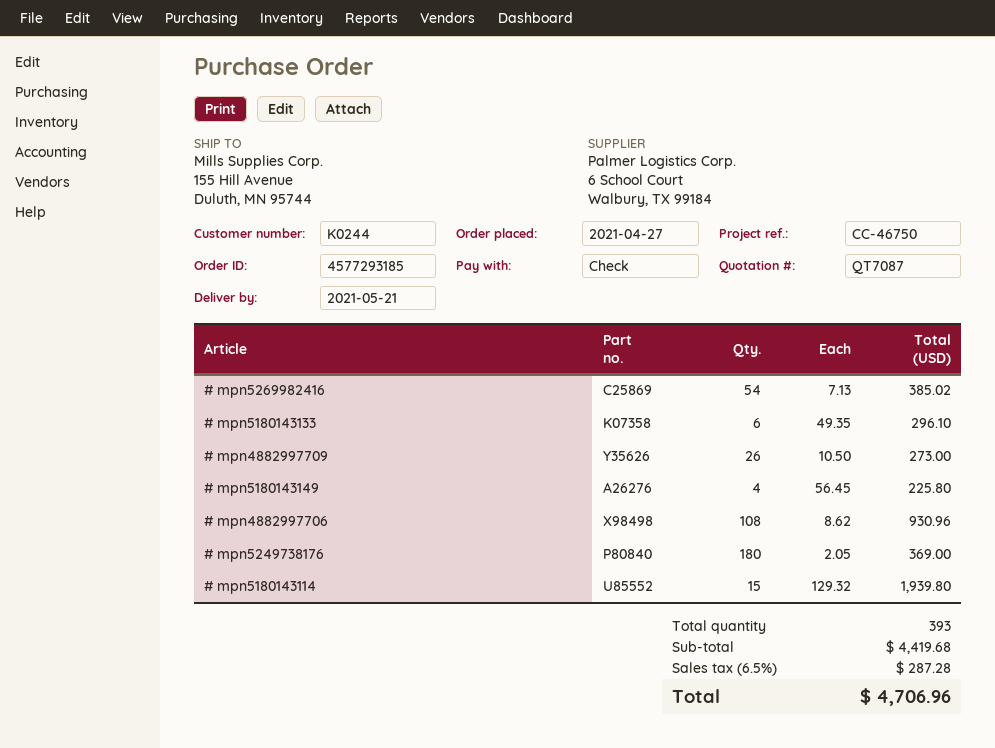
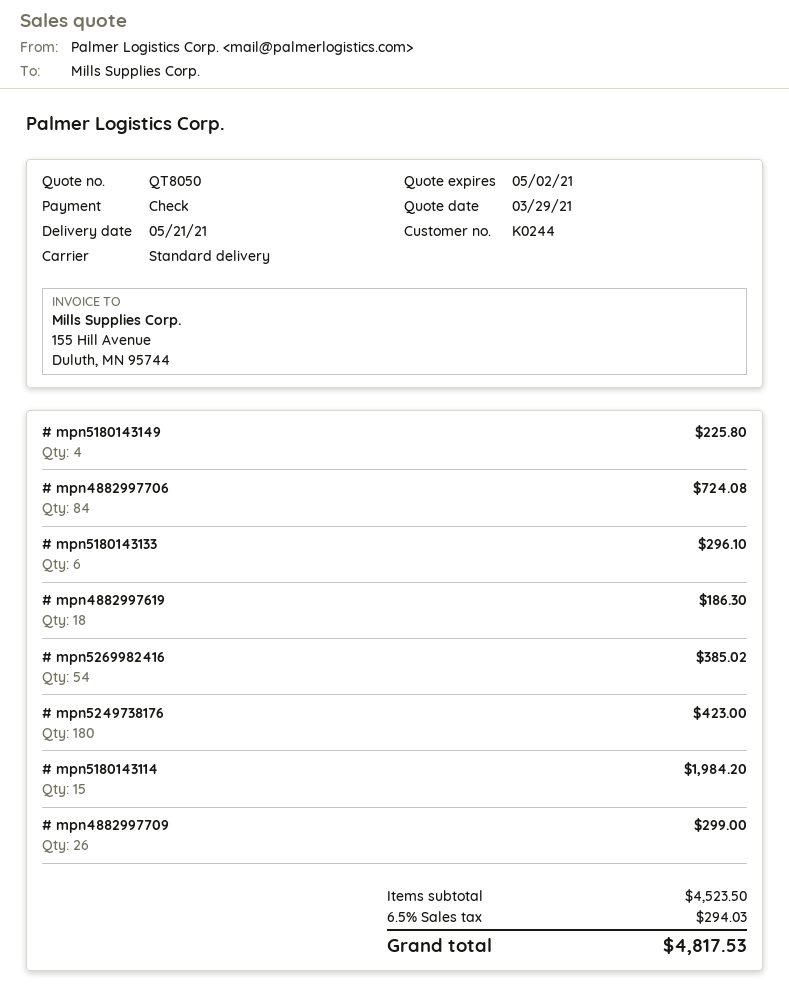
quote number: QT7087 -> QT8050
# mpn4882997709: 26 for 273.00 -> 26 for 299.00
# mpn4882997706: 108 for 930.96 -> 84 for 724.08
# mpn5249738176: 180 for 369.00 -> 180 for 423.00
# mpn5180143114: 15 for 1939.80 -> 15 for 1984.20
# mpn4882997619: none -> 18 for 186.30
subtotal: 4419.68 -> 4523.50
tax: 6.5% = 287.28 -> 6.5% = 294.03
total: 4706.96 -> 4817.53

